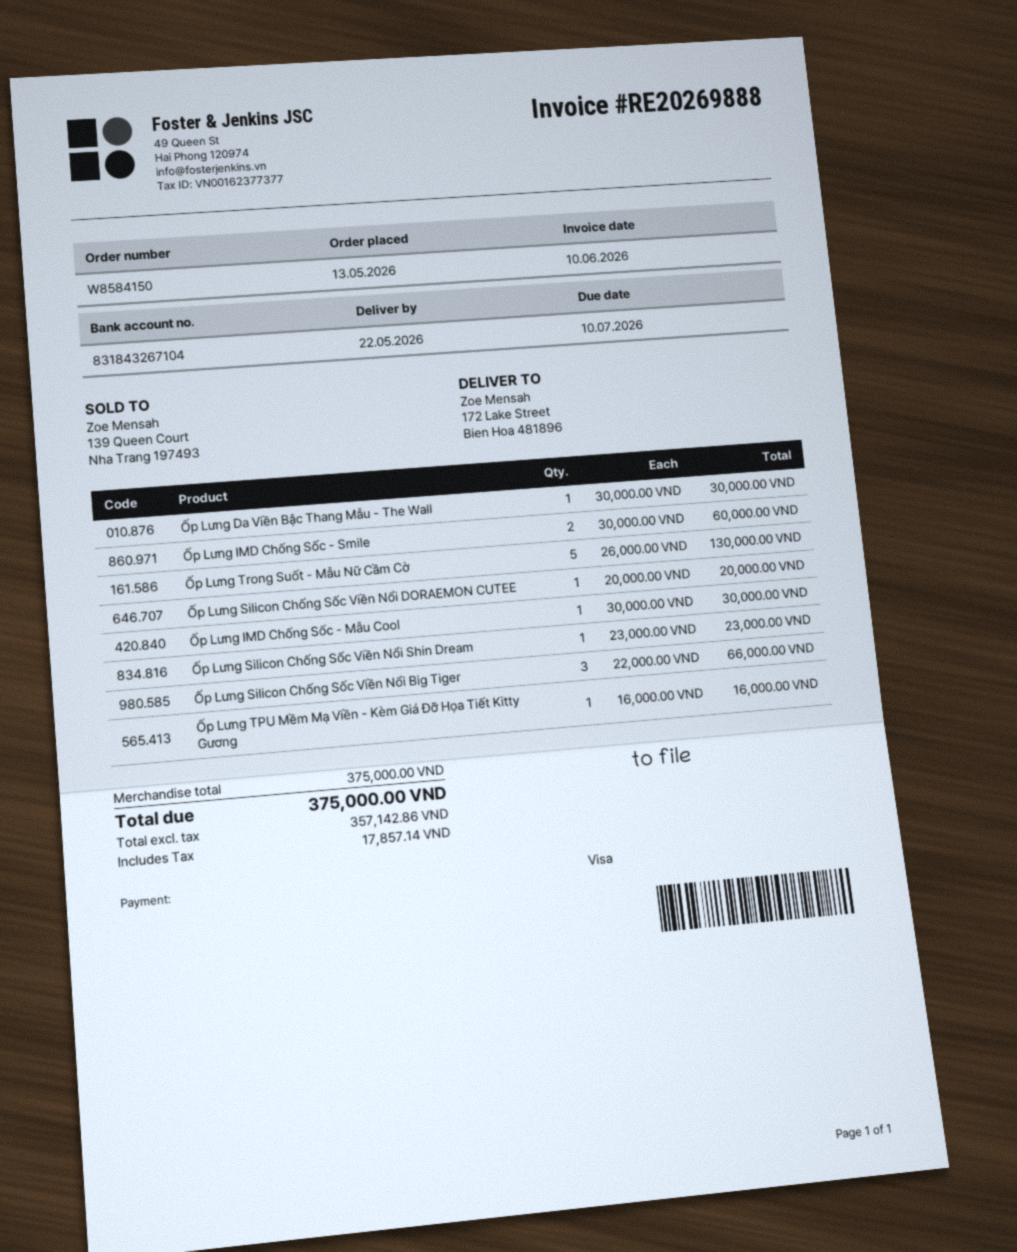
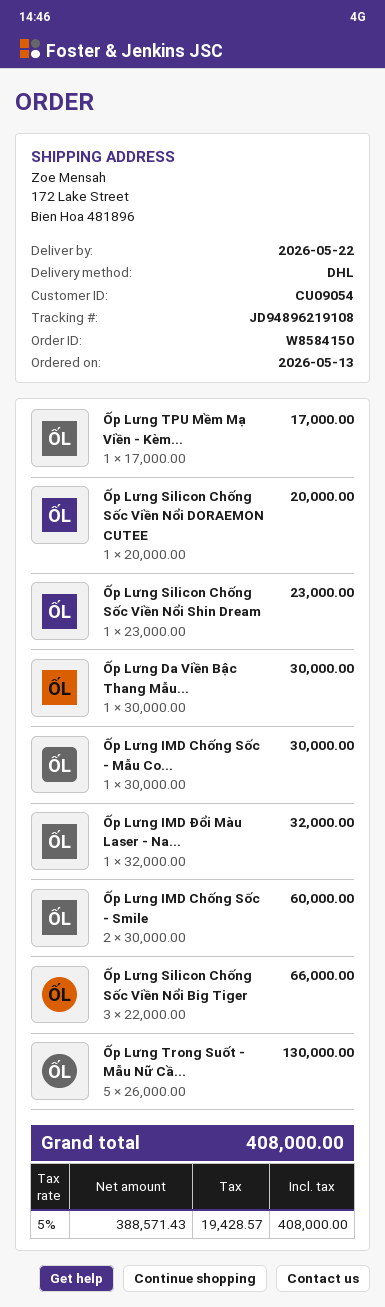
Ốp Lưng TPU Mềm Mạ Viền - Kèm Giá Đỡ Họa Tiết Kitty Gương: 1 x 16000.00 = 16000.00 -> 1 x 17000.00 = 17000.00
Ốp Lưng IMD Đổi Màu Laser - Na...: none -> 1 x 32000.00 = 32000.00
net: 357142.86 -> 388571.43
tax: 17857.14 -> 19428.57
total: 375000.00 -> 408000.00

